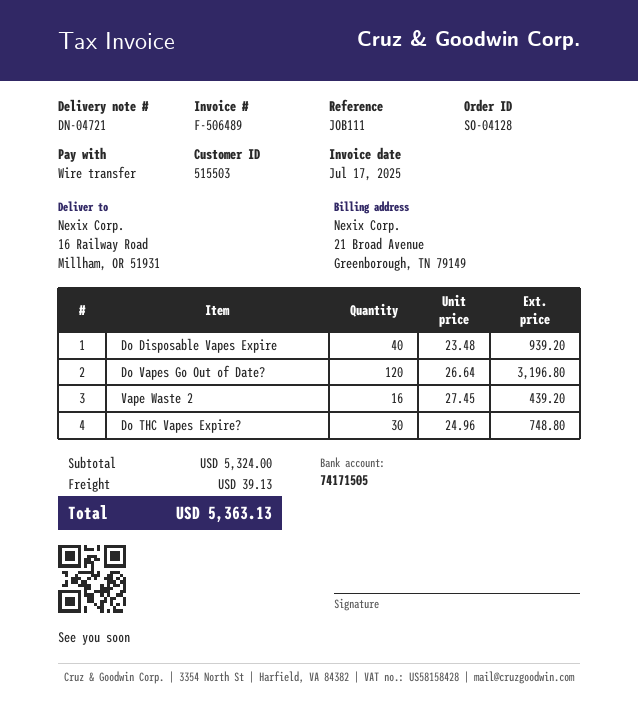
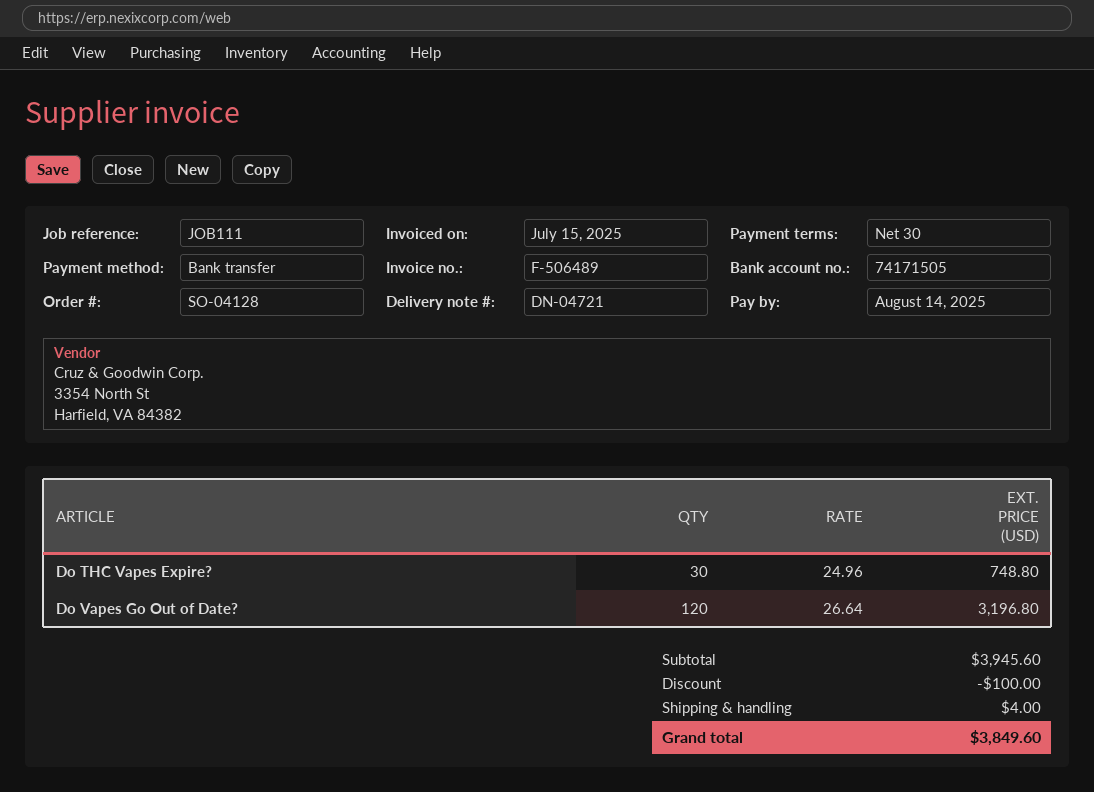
invoice date: 2025-07-17 -> 2025-07-15
Do Disposable Vapes Expire: 40 x 23.48 = 939.20 -> none
Vape Waste 2: 16 x 27.45 = 439.20 -> none
subtotal: 5324.00 -> 3945.60
discount: none -> 100.00
shipping: 39.13 -> 4.00
total: 5363.13 -> 3849.60

